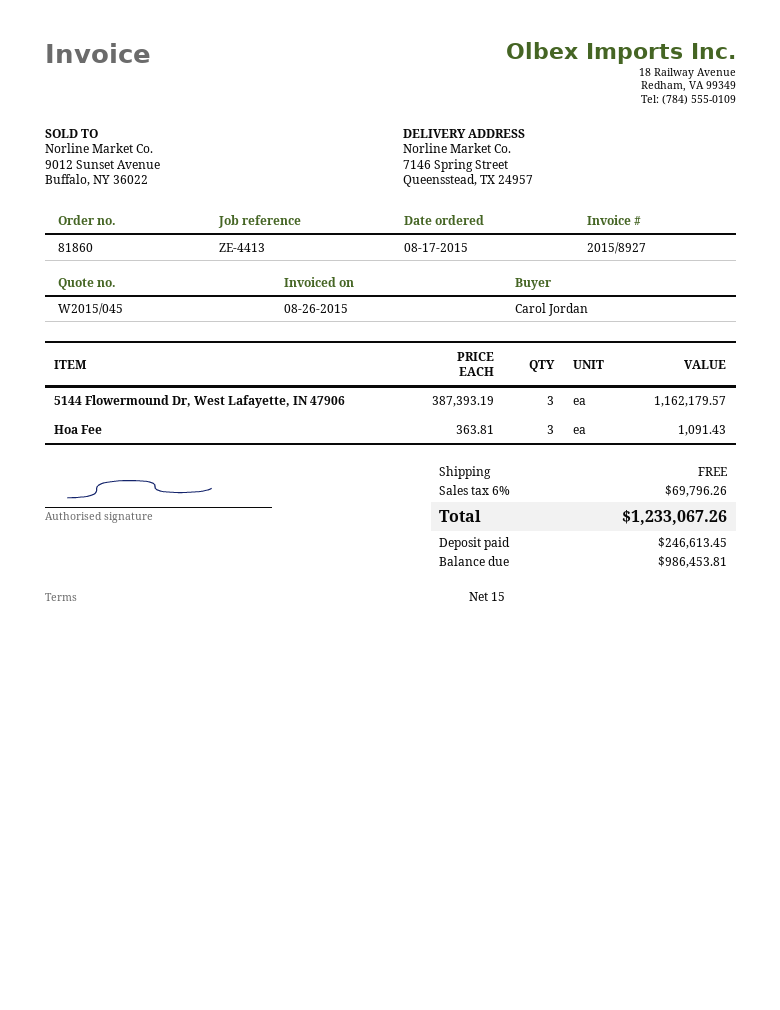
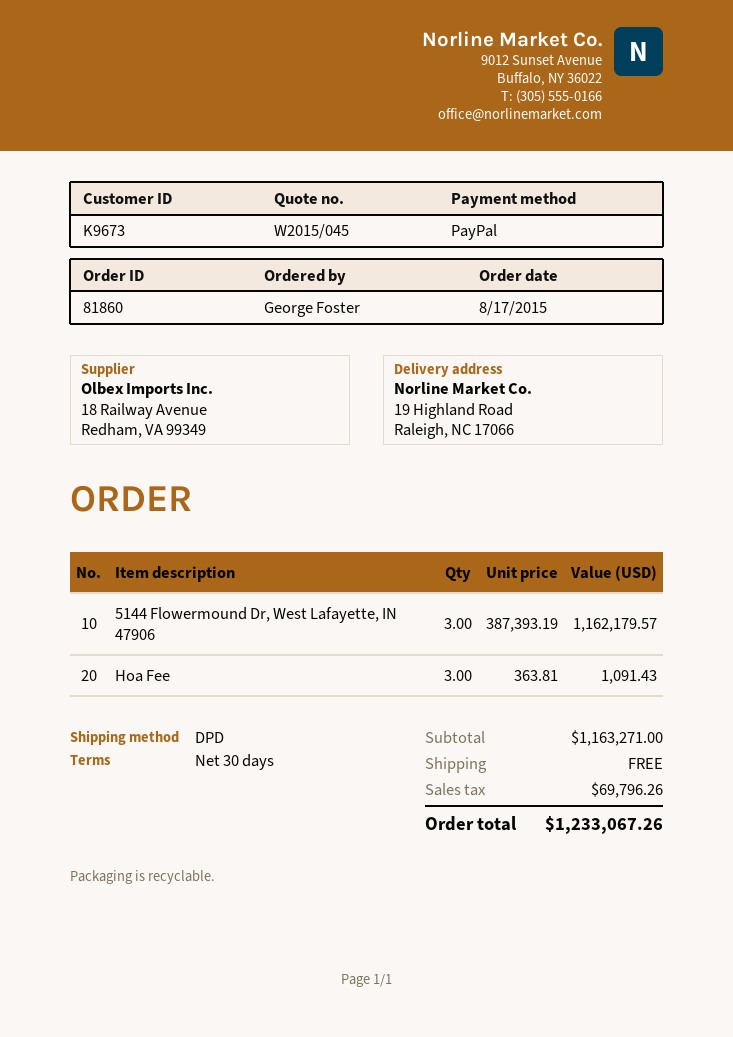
payment terms: 15 days -> 30 days
ordered by: Carol Jordan -> George Foster
ship to: 7146 Spring Street, Queensstead, TX 24957 -> 19 Highland Road, Raleigh, NC 17066

